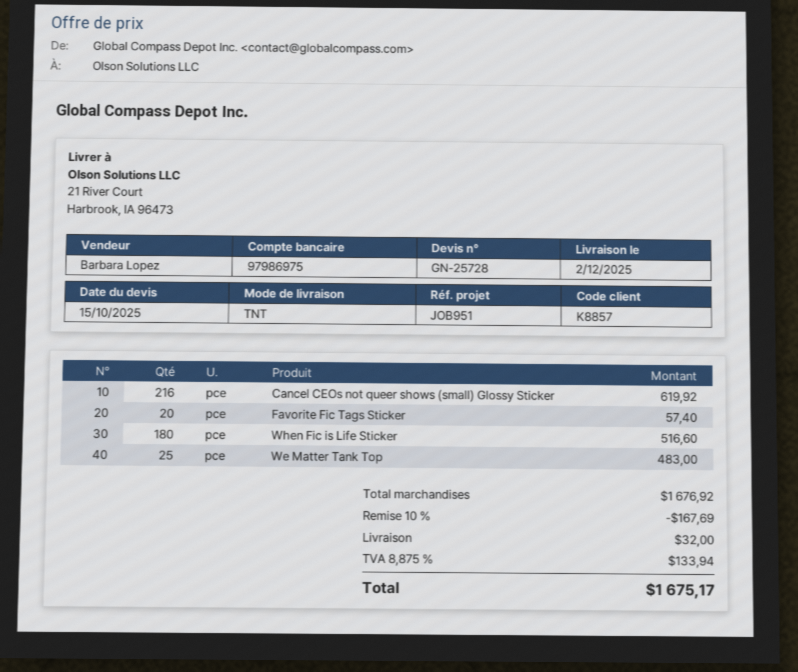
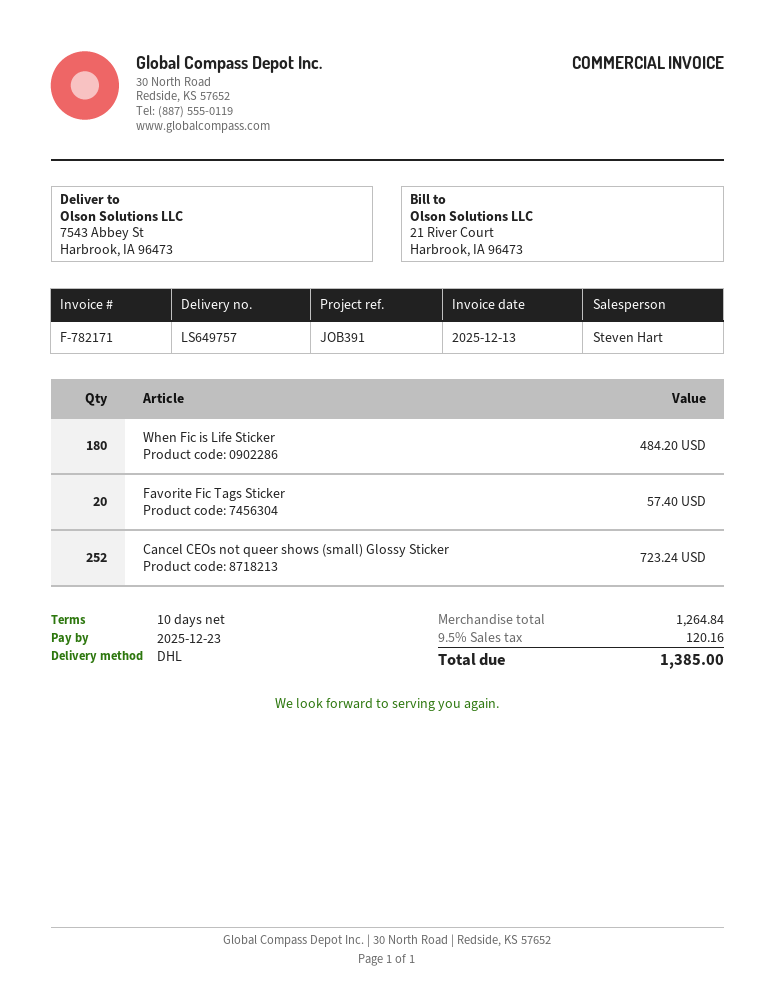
reference: JOB951 -> JOB391
sales rep: Barbara Lopez -> Steven Hart
shipping method: TNT -> DHL
ship to: 21 River Court, Harbrook, IA 96473 -> 7543 Abbey St, Harbrook, IA 96473
Cancel CEOs not queer shows (small) Glossy Sticker: 216 for 619.92 -> 252 for 723.24
When Fic is Life Sticker: 180 for 516.60 -> 180 for 484.20
We Matter Tank Top: 25 for 483.00 -> none
subtotal: 1676.92 -> 1264.84
discount: 10% = 167.69 -> none
shipping: 32.00 -> none
tax: 8.875% = 133.94 -> 9.5% = 120.16
total: 1675.17 -> 1385.00

